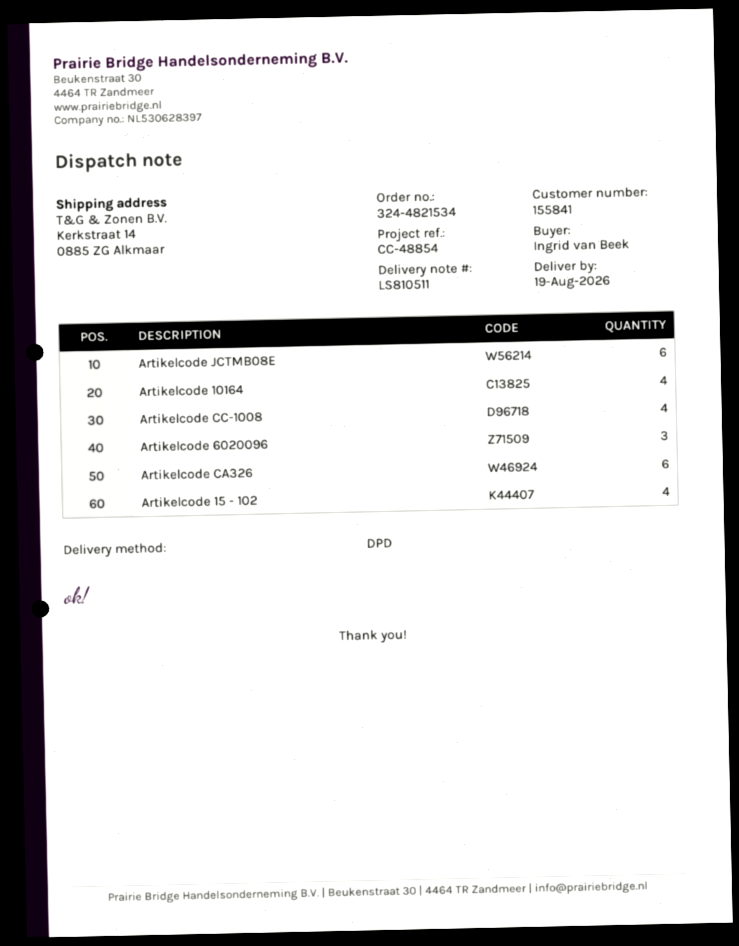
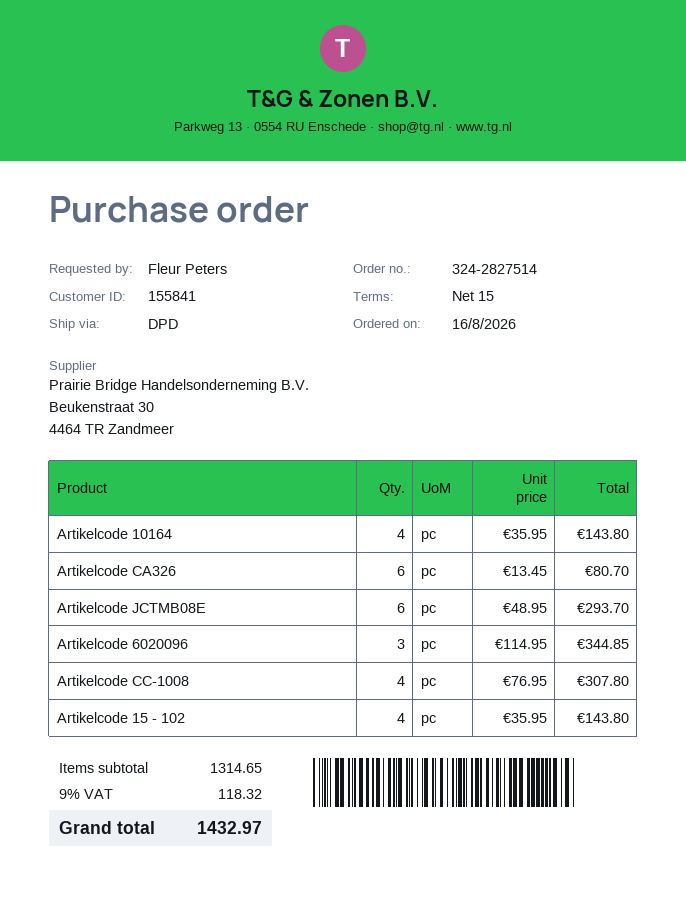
order number: 324-4821534 -> 324-2827514
ordered by: Ingrid van Beek -> Fleur Peters

